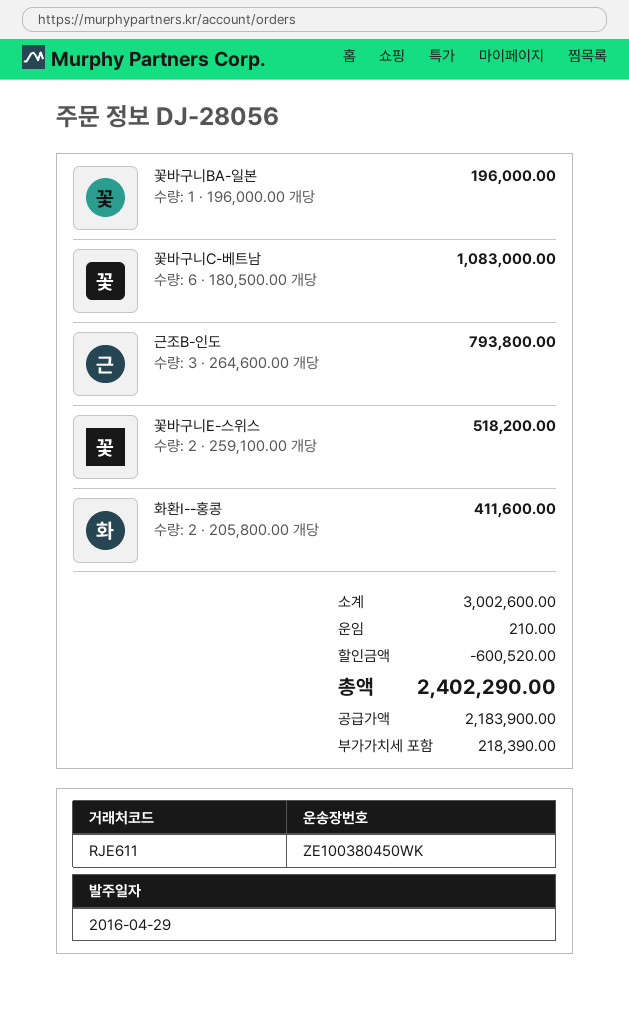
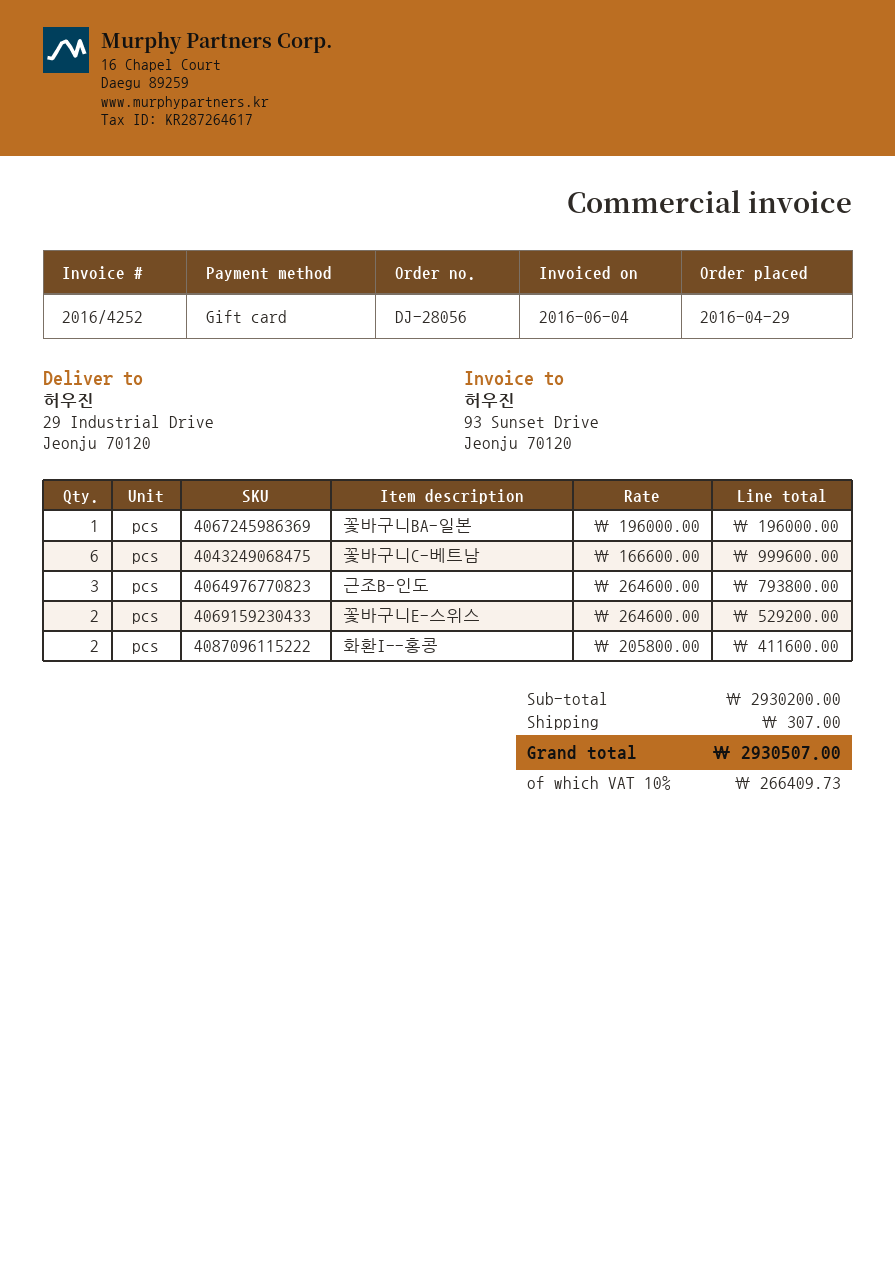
꽃바구니C-베트남: 6 x 180500.00 = 1083000.00 -> 6 x 166600.00 = 999600.00
꽃바구니E-스위스: 2 x 259100.00 = 518200.00 -> 2 x 264600.00 = 529200.00
subtotal: 3002600.00 -> 2930200.00
discount: 600520.00 -> none
shipping: 210.00 -> 307.00
tax: 218390.00 -> 266409.73
total: 2402290.00 -> 2930507.00

